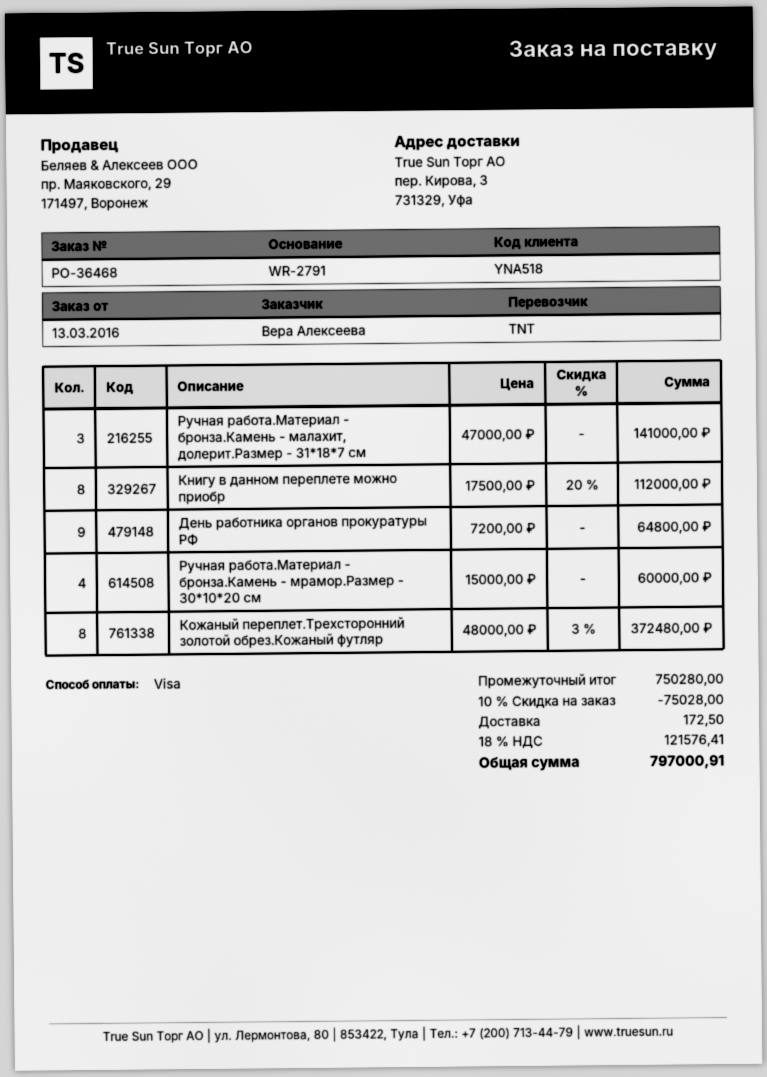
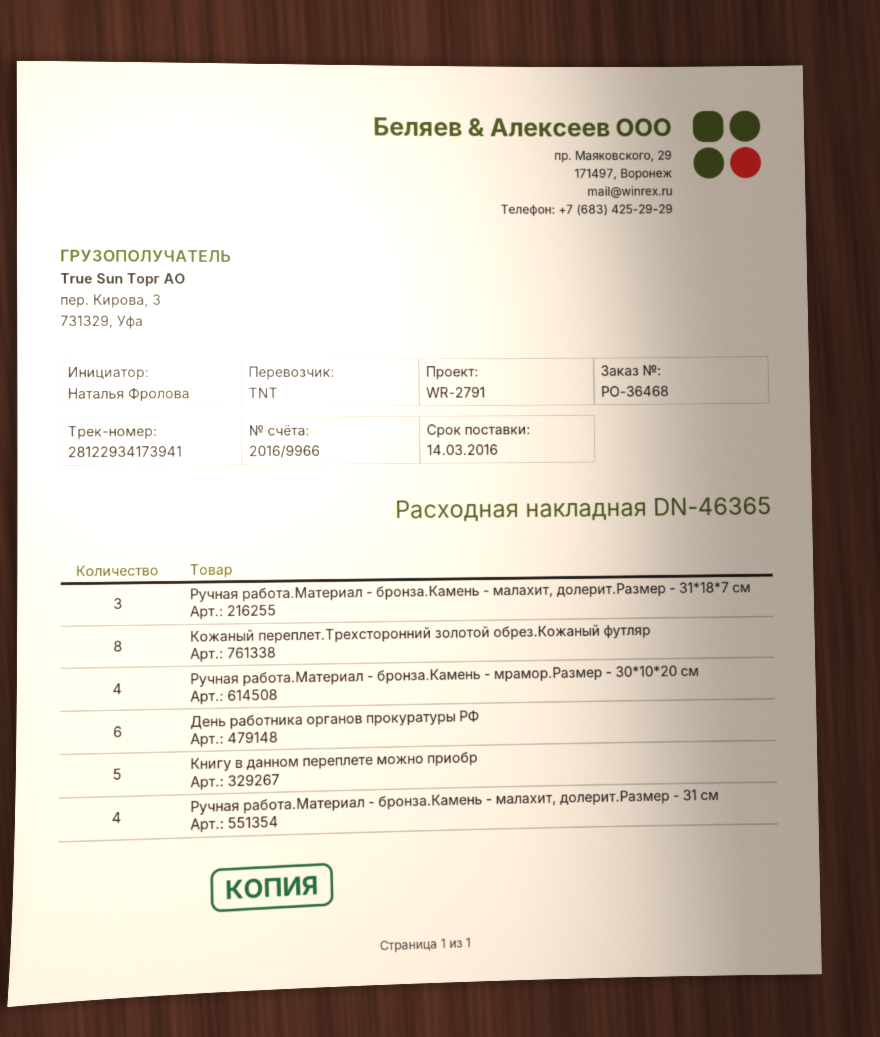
ordered by: Вера Алексеева -> Наталья Фролова
Книгу в данном переплете можно приобр: 8 -> 5
День работника органов прокуратуры РФ: 9 -> 6
Ручная работа.Материал - бронза.Камень - малахит, долерит.Размер - 31 см: none -> 4

